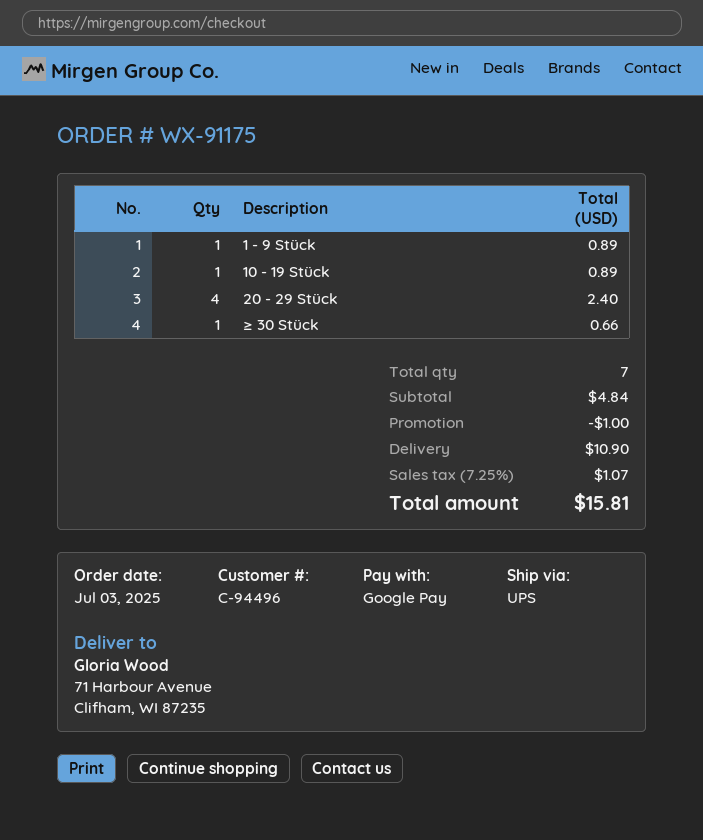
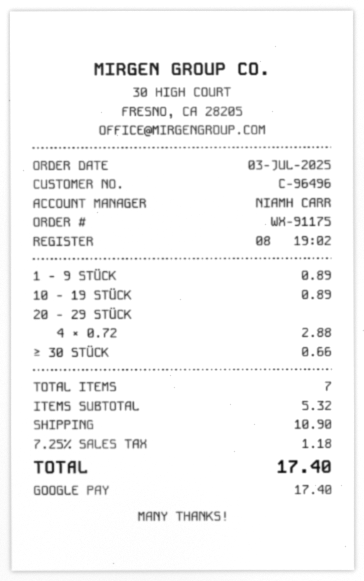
customer number: C-94496 -> C-96496
20 - 29 Stück: 4 for 2.40 -> 4 for 2.88
subtotal: 4.84 -> 5.32
discount: 1.00 -> none
tax: 7.25% = 1.07 -> 7.25% = 1.18
total: 15.81 -> 17.40

